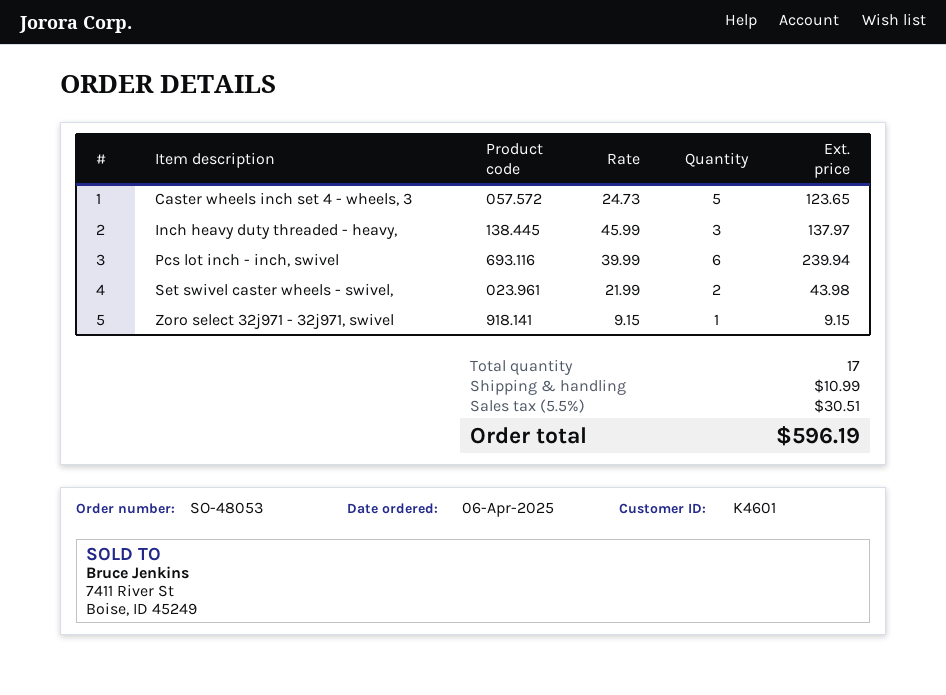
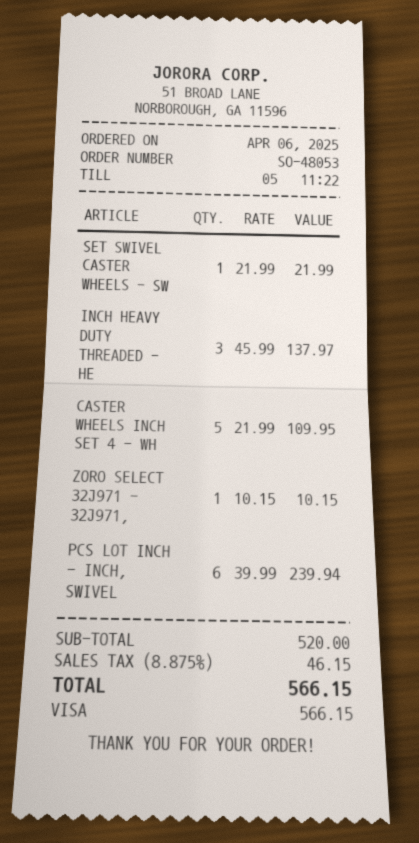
Caster wheels inch set 4 - wheels, 3: 5 x 24.73 = 123.65 -> 5 x 21.99 = 109.95
Set swivel caster wheels - swivel,: 2 x 21.99 = 43.98 -> 1 x 21.99 = 21.99
Zoro select 32j971 - 32j971, swivel: 1 x 9.15 = 9.15 -> 1 x 10.15 = 10.15
shipping: 10.99 -> none
tax: 5.5% = 30.51 -> 8.875% = 46.15
total: 596.19 -> 566.15

